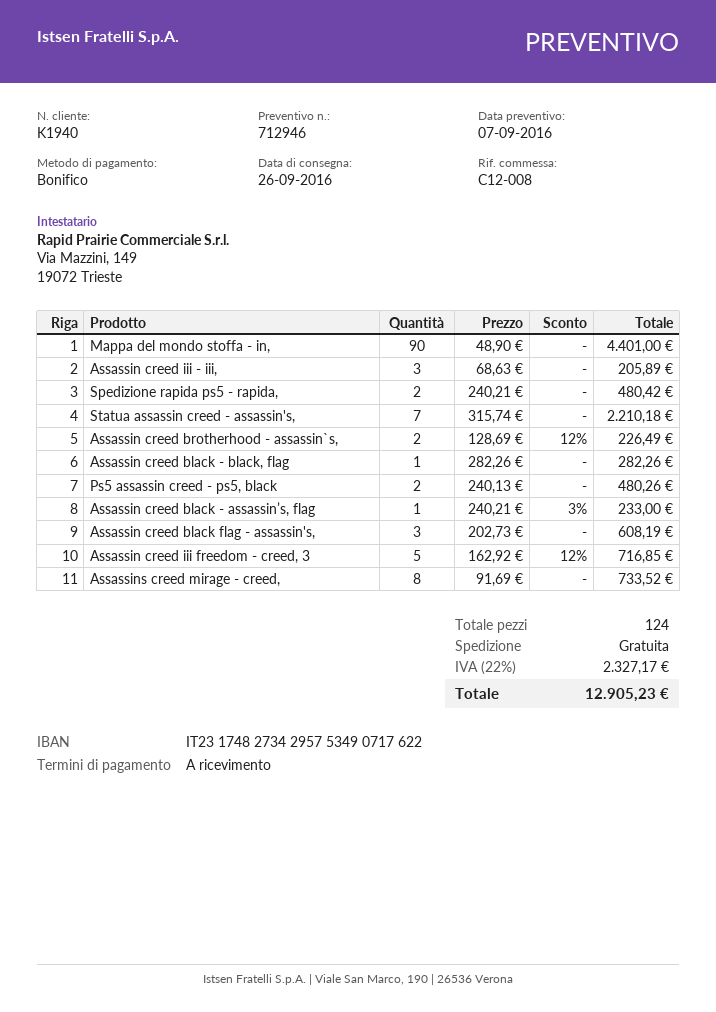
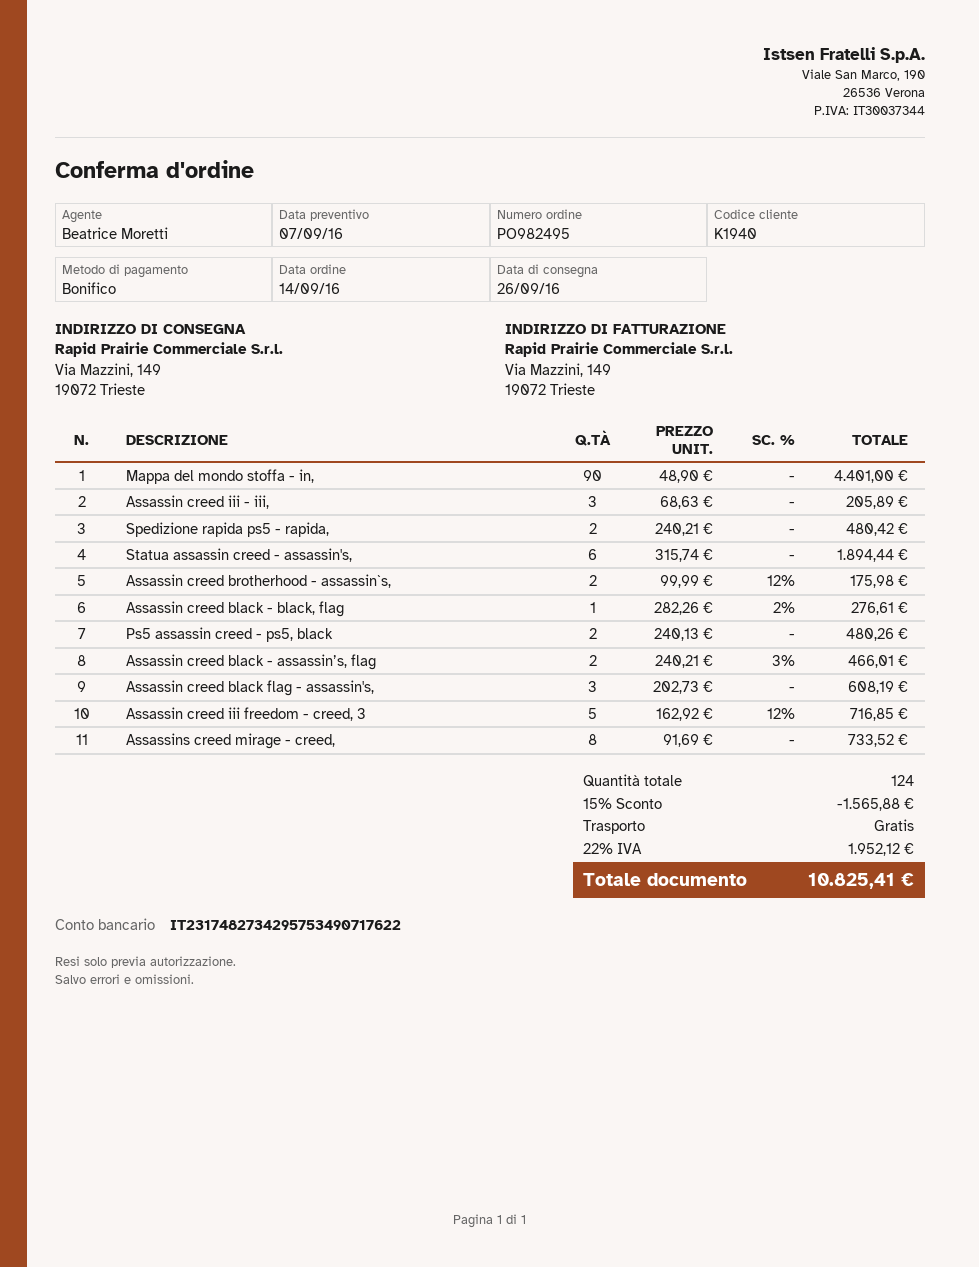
Statua assassin creed - assassin's,: 7 x 315.74 = 2210.18 -> 6 x 315.74 = 1894.44
Assassin creed brotherhood - assassin`s,: 2 x 128.69 - 12% = 226.49 -> 2 x 99.99 - 12% = 175.98
Assassin creed black - black, flag: 1 x 282.26 = 282.26 -> 1 x 282.26 - 2% = 276.61
Assassin creed black - assassin’s, flag: 1 x 240.21 - 3% = 233.00 -> 2 x 240.21 - 3% = 466.01
discount: none -> 15% = 1565.88
tax: 22% = 2327.17 -> 22% = 1952.12
total: 12905.23 -> 10825.41

